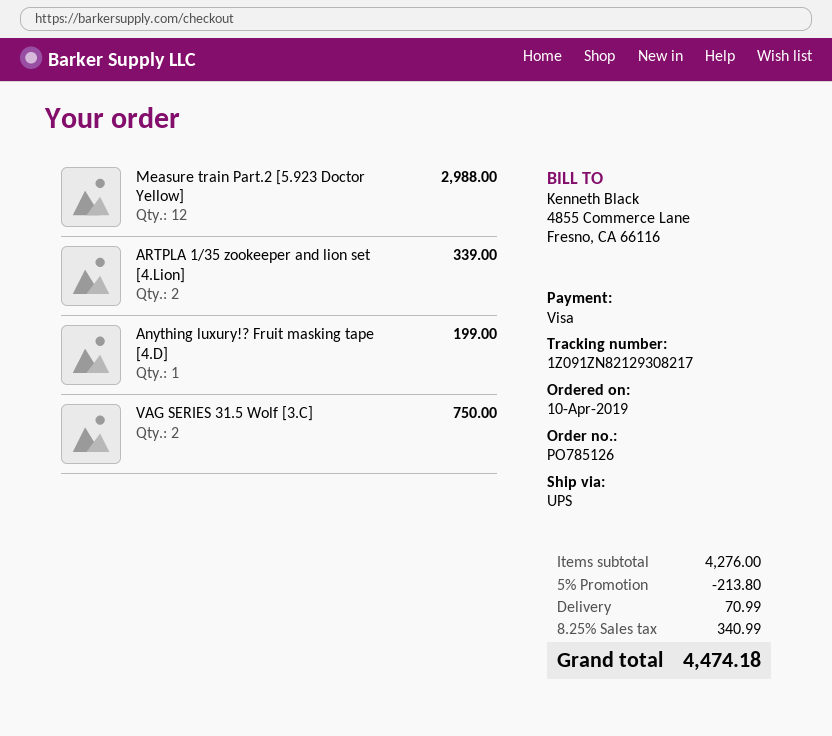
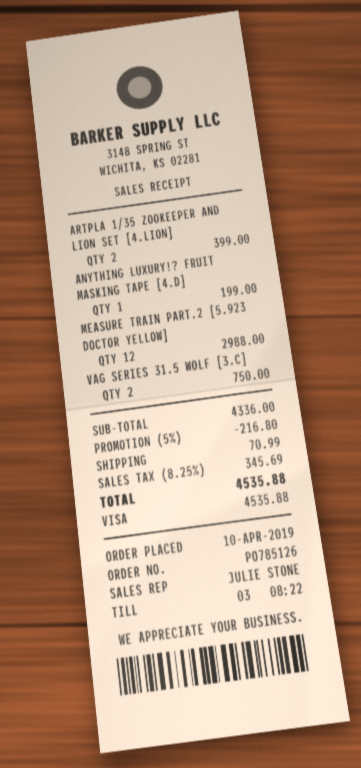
ARTPLA 1/35 zookeeper and lion set [4.Lion]: 2 for 339.00 -> 2 for 399.00
subtotal: 4276.00 -> 4336.00
discount: 5% = 213.80 -> 5% = 216.80
tax: 8.25% = 340.99 -> 8.25% = 345.69
total: 4474.18 -> 4535.88

